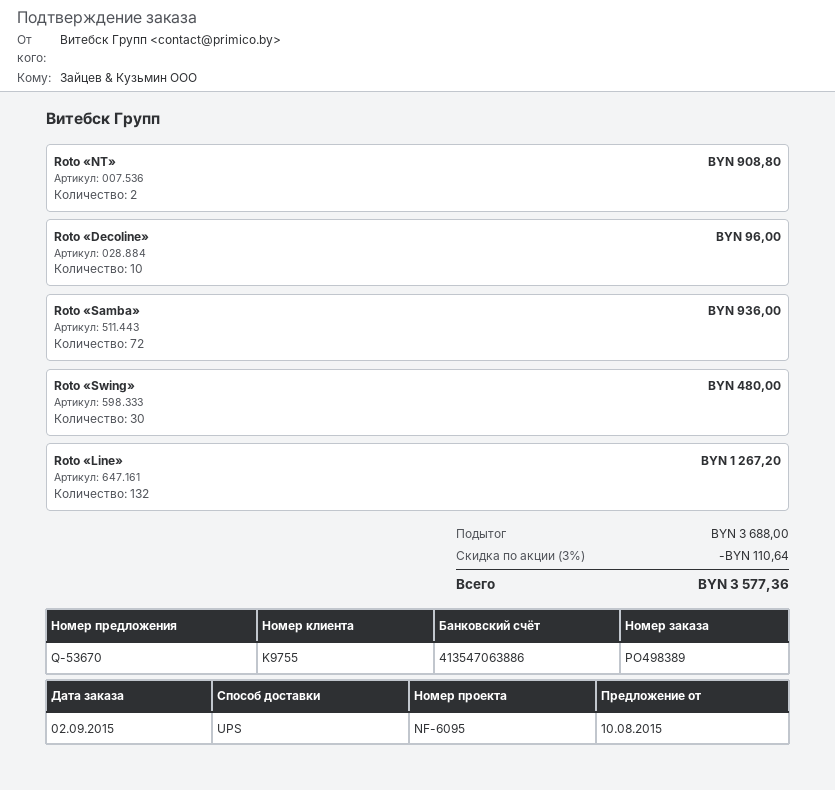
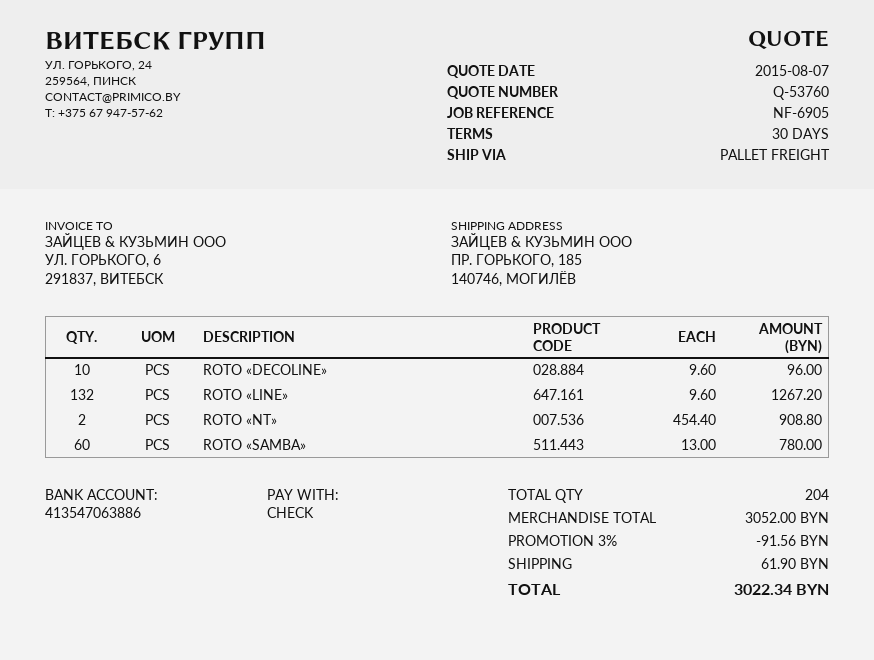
quote number: Q-53670 -> Q-53760
quote date: 2015-08-10 -> 2015-08-07
reference: NF-6095 -> NF-6905
shipping method: UPS -> pallet freight
Roto «Samba»: 72 for 936.00 -> 60 for 780.00
Roto «Swing»: 30 for 480.00 -> none
subtotal: 3688.00 -> 3052.00
discount: 3% = 110.64 -> 3% = 91.56
shipping: none -> 61.90
total: 3577.36 -> 3022.34

